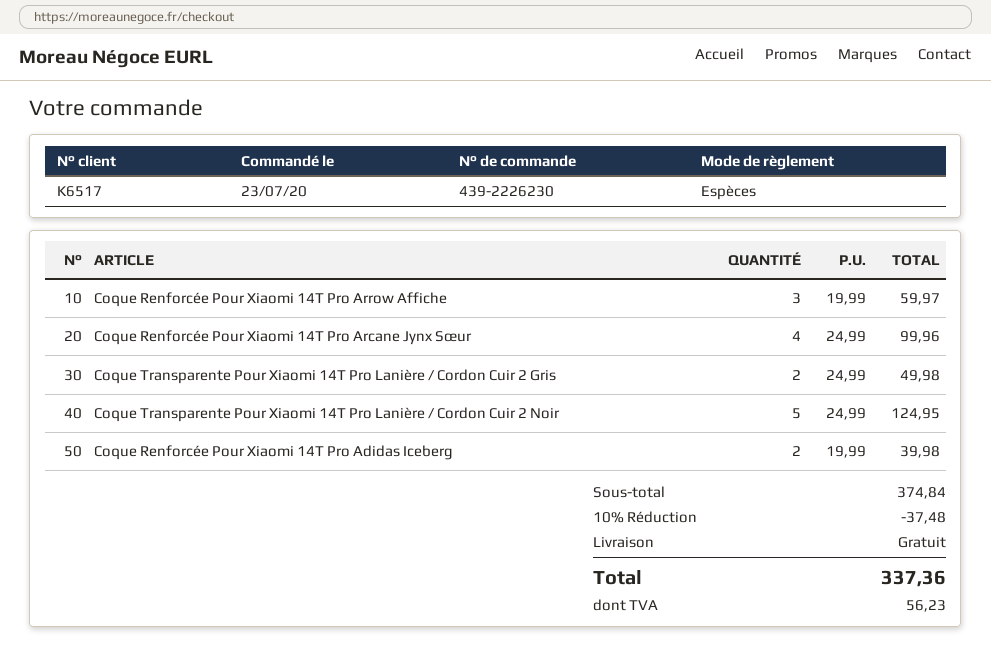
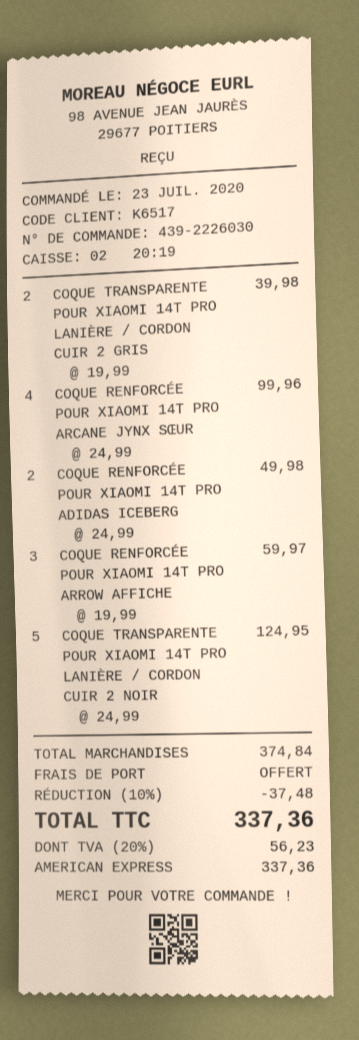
order number: 439-2226230 -> 439-2226030
payment method: cash -> American Express
Coque Transparente Pour Xiaomi 14T Pro Lanière / Cordon Cuir 2 Gris: 2 x 24.99 = 49.98 -> 2 x 19.99 = 39.98
Coque Renforcée Pour Xiaomi 14T Pro Adidas Iceberg: 2 x 19.99 = 39.98 -> 2 x 24.99 = 49.98

